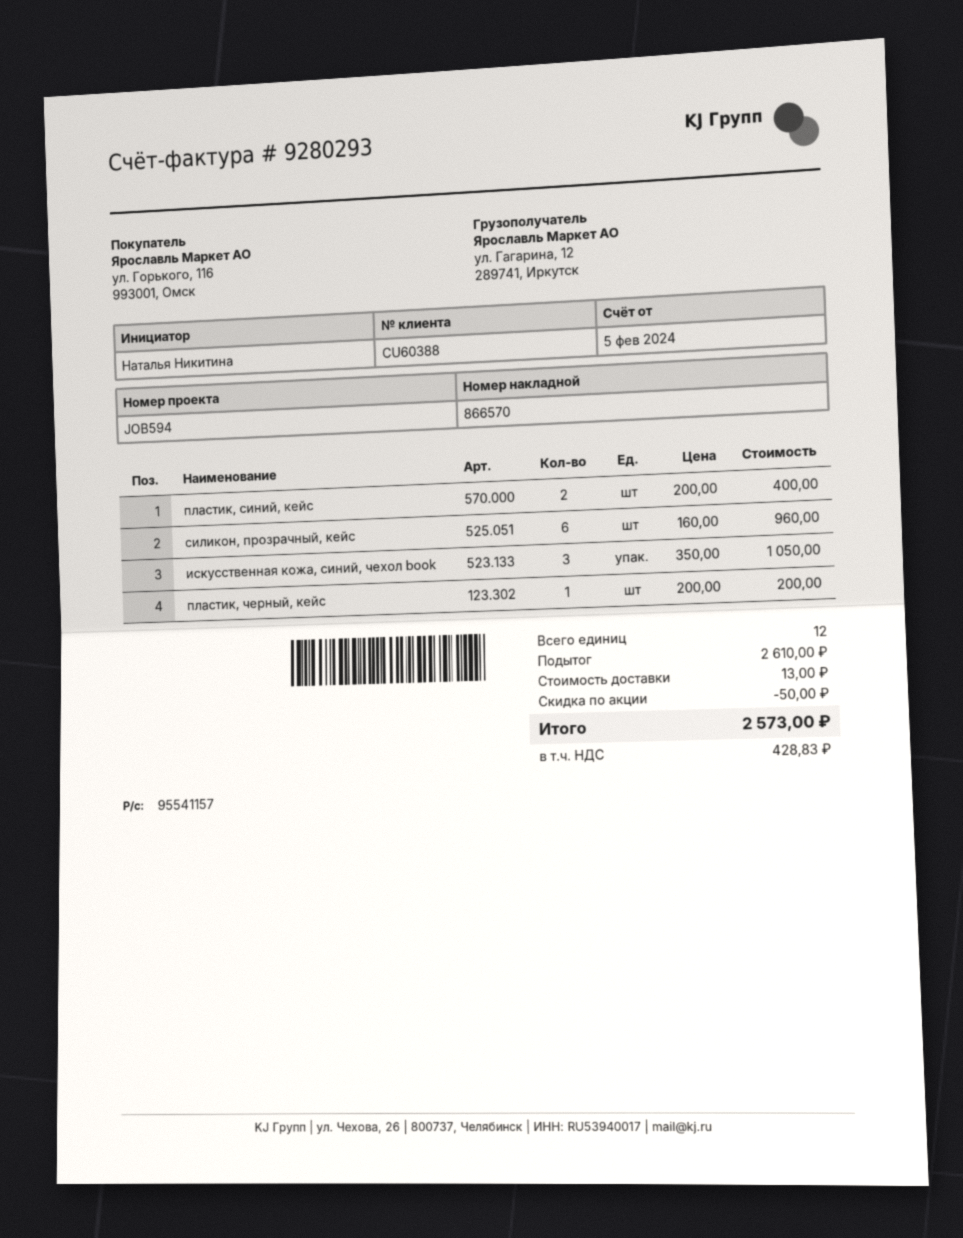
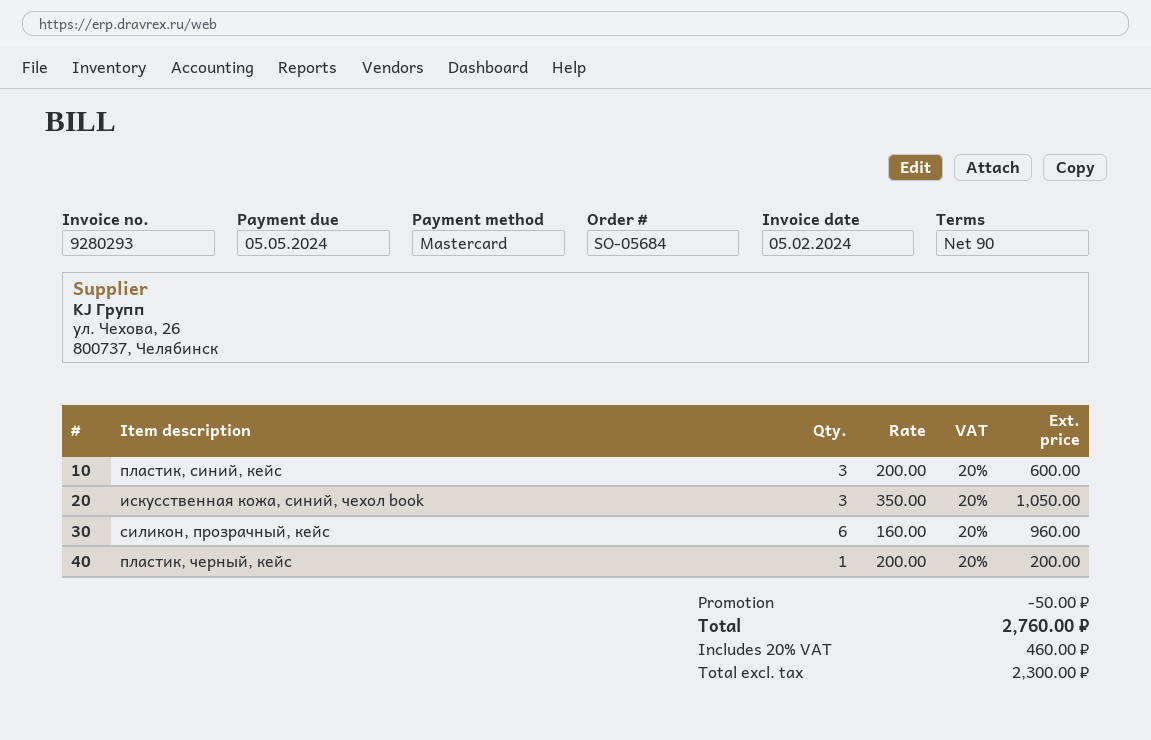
пластик, синий, кейс: 2 x 200.00 = 400.00 -> 3 x 200.00 = 600.00
shipping: 13.00 -> none
tax: 428.83 -> 460.00
total: 2573.00 -> 2760.00

